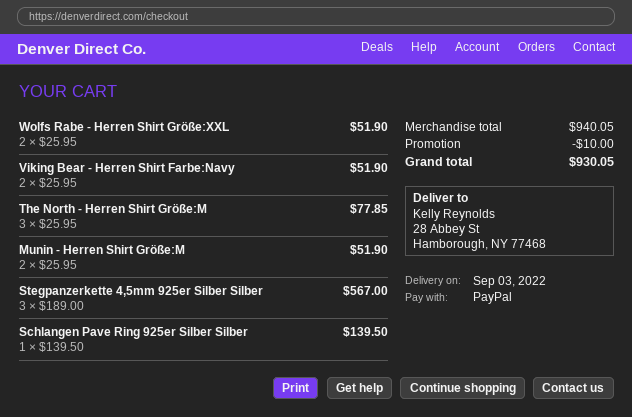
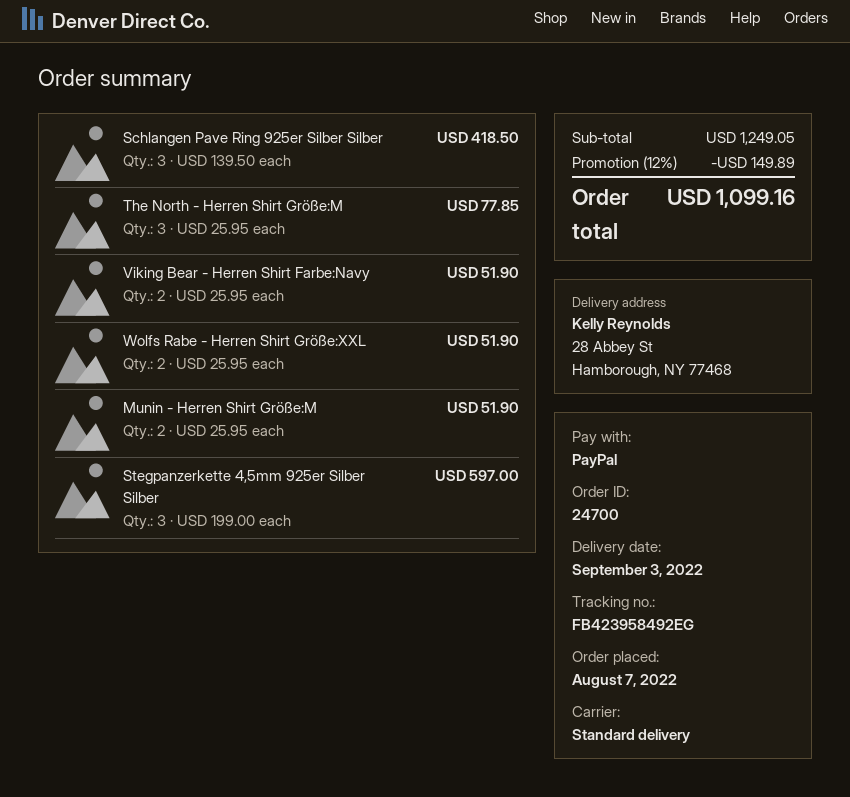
Stegpanzerkette 4,5mm 925er Silber Silber: 3 x 189.00 = 567.00 -> 3 x 199.00 = 597.00
Schlangen Pave Ring 925er Silber Silber: 1 x 139.50 = 139.50 -> 3 x 139.50 = 418.50
subtotal: 940.05 -> 1249.05
discount: 10.00 -> 149.89
total: 930.05 -> 1099.16

